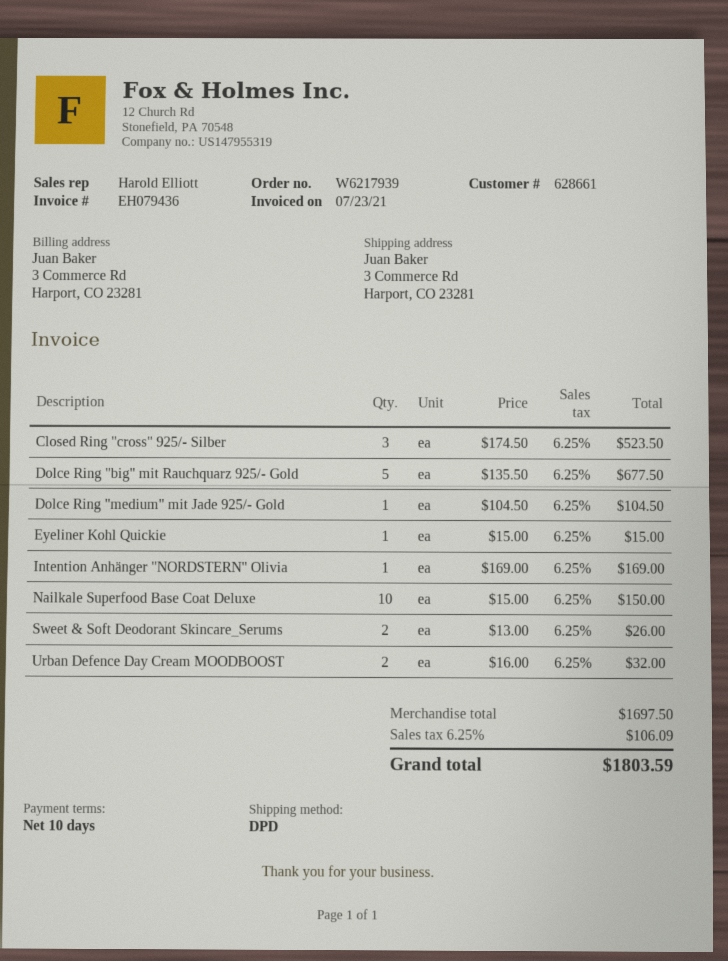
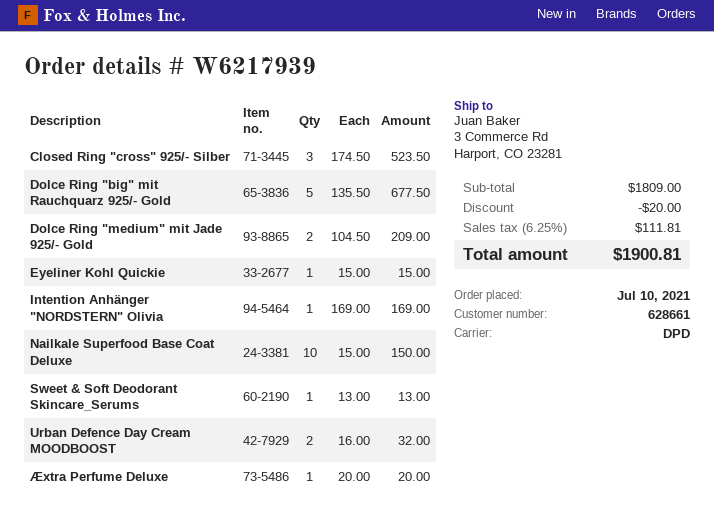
Dolce Ring "medium" mit Jade 925/- Gold: 1 x 104.50 = 104.50 -> 2 x 104.50 = 209.00
Sweet & Soft Deodorant Skincare_Serums: 2 x 13.00 = 26.00 -> 1 x 13.00 = 13.00
Æxtra Perfume Deluxe: none -> 1 x 20.00 = 20.00
subtotal: 1697.50 -> 1809.00
discount: none -> 20.00
tax: 6.25% = 106.09 -> 6.25% = 111.81
total: 1803.59 -> 1900.81

